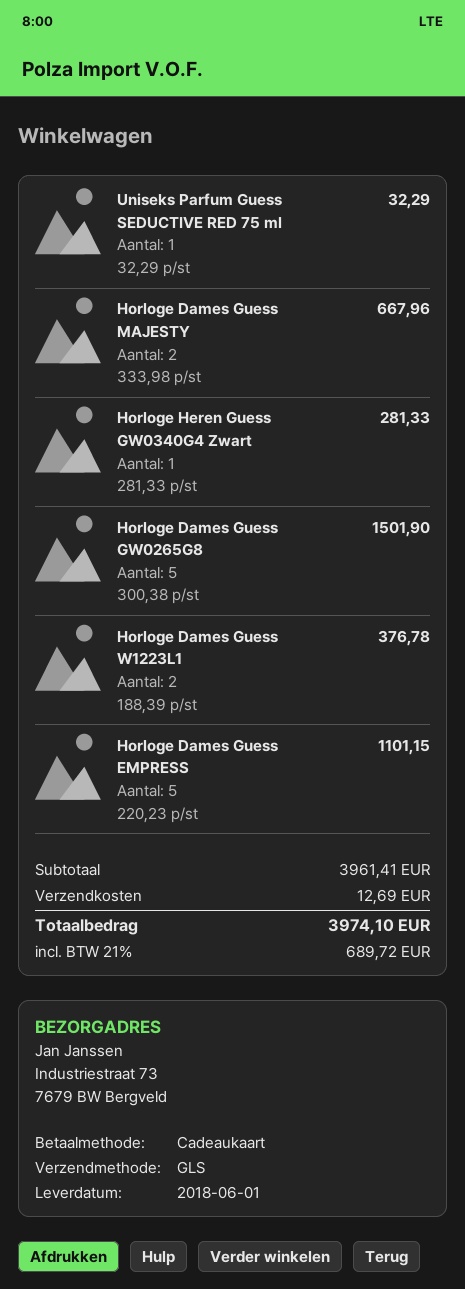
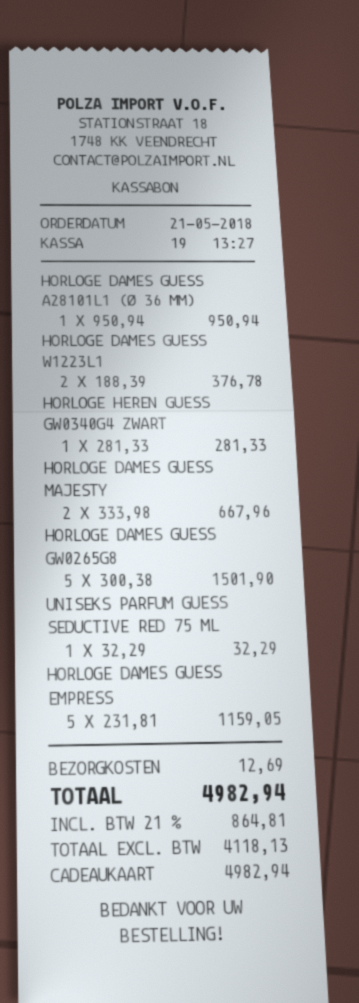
Horloge Dames Guess EMPRESS: 5 x 220.23 = 1101.15 -> 5 x 231.81 = 1159.05
HORLOGE DAMES GUESS A28101L1 (Ø 36 MM): none -> 1 x 950.94 = 950.94
tax: 21% = 689.72 -> 21% = 864.81
total: 3974.10 -> 4982.94

